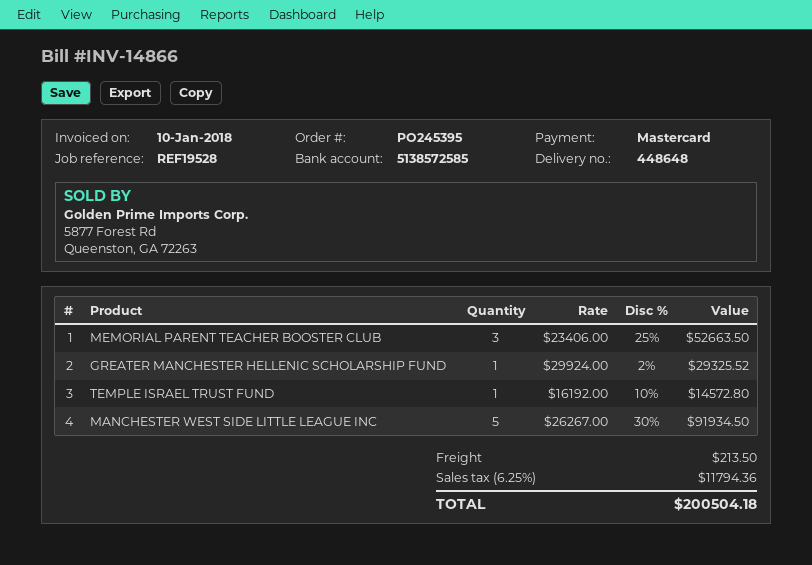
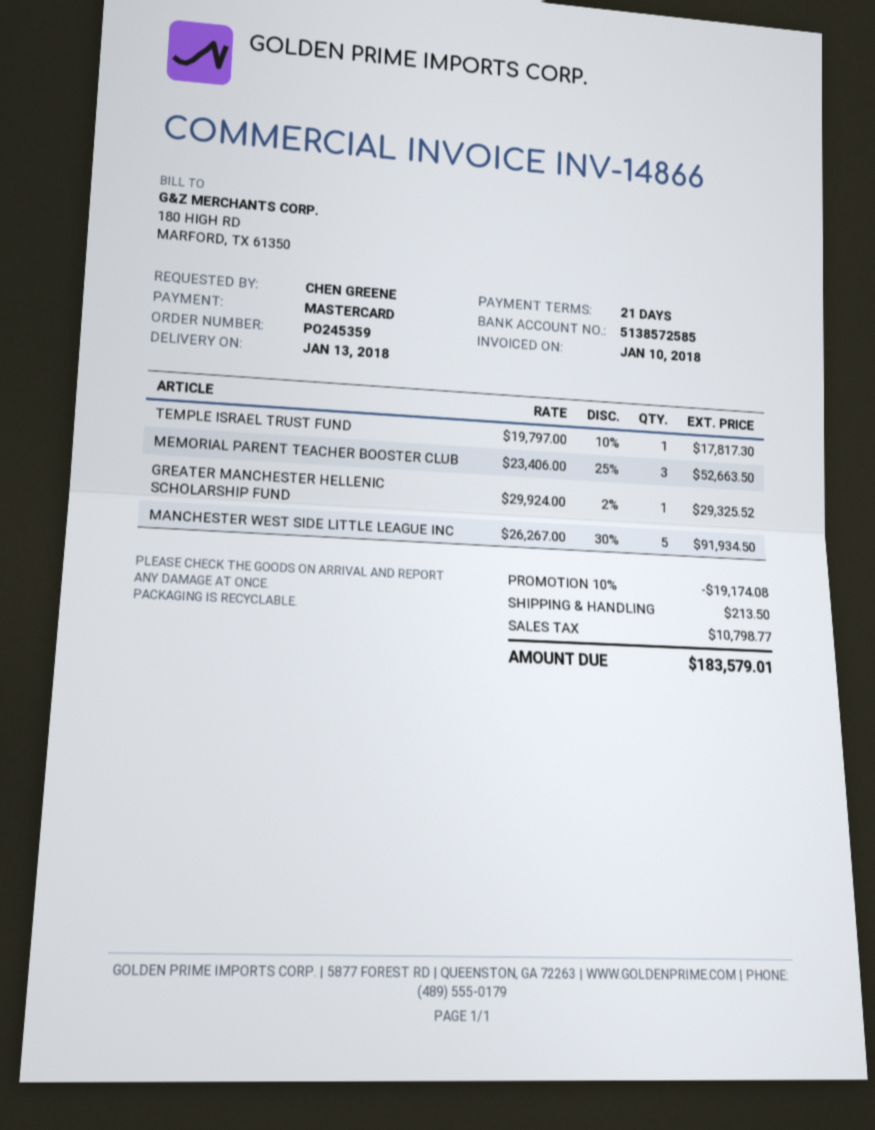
order number: PO245395 -> PO245359
TEMPLE ISRAEL TRUST FUND: 1 x 16192.00 - 10% = 14572.80 -> 1 x 19797.00 - 10% = 17817.30
discount: none -> 10% = 19174.08
tax: 11794.36 -> 10798.77
total: 200504.18 -> 183579.01

